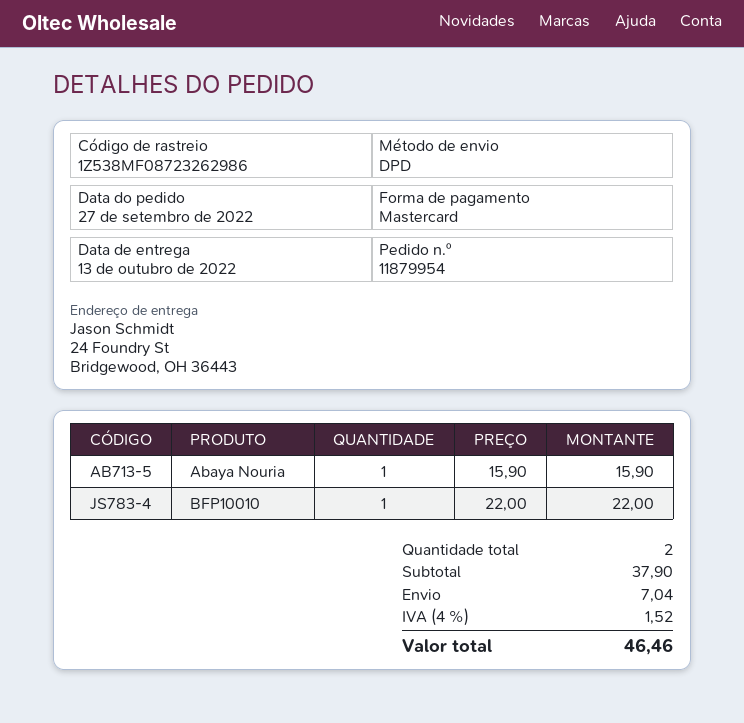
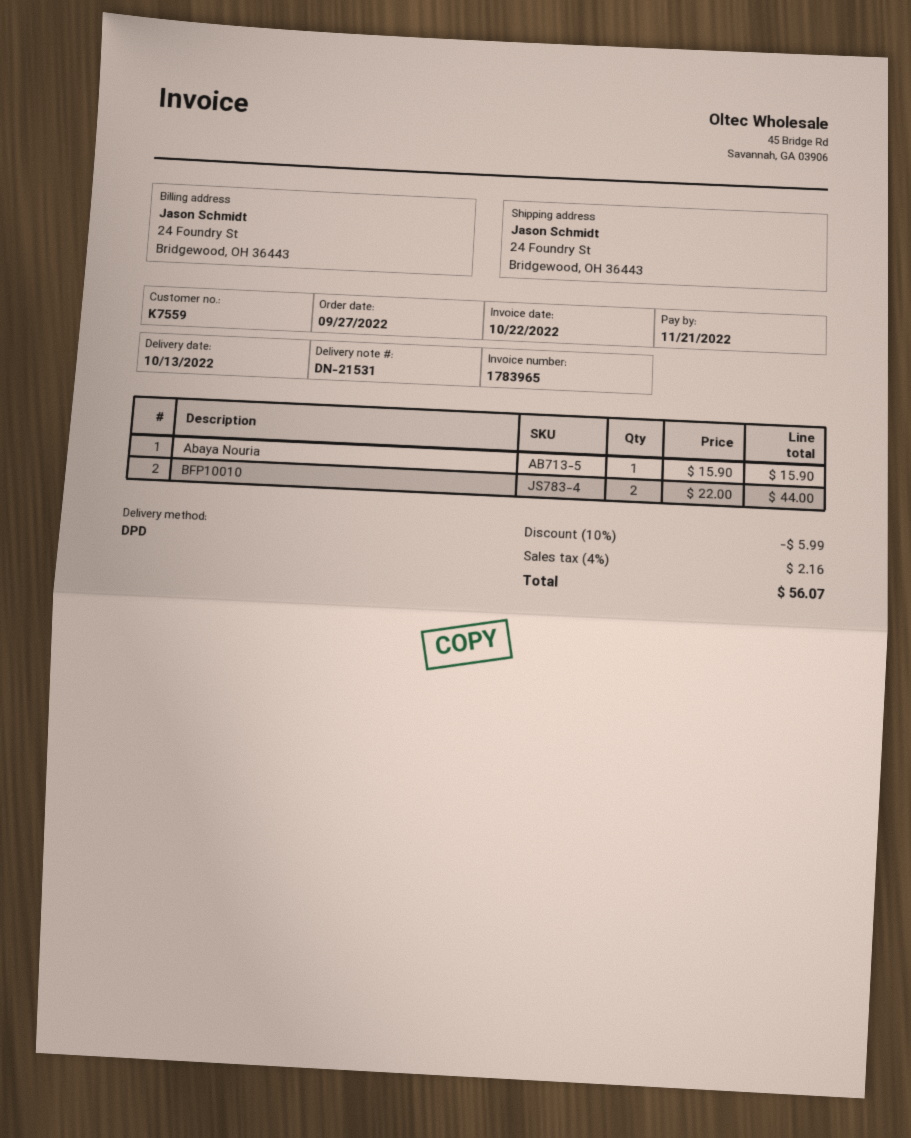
BFP10010: 1 x 22.00 = 22.00 -> 2 x 22.00 = 44.00
discount: none -> 10% = 5.99
shipping: 7.04 -> none
tax: 4% = 1.52 -> 4% = 2.16
total: 46.46 -> 56.07

